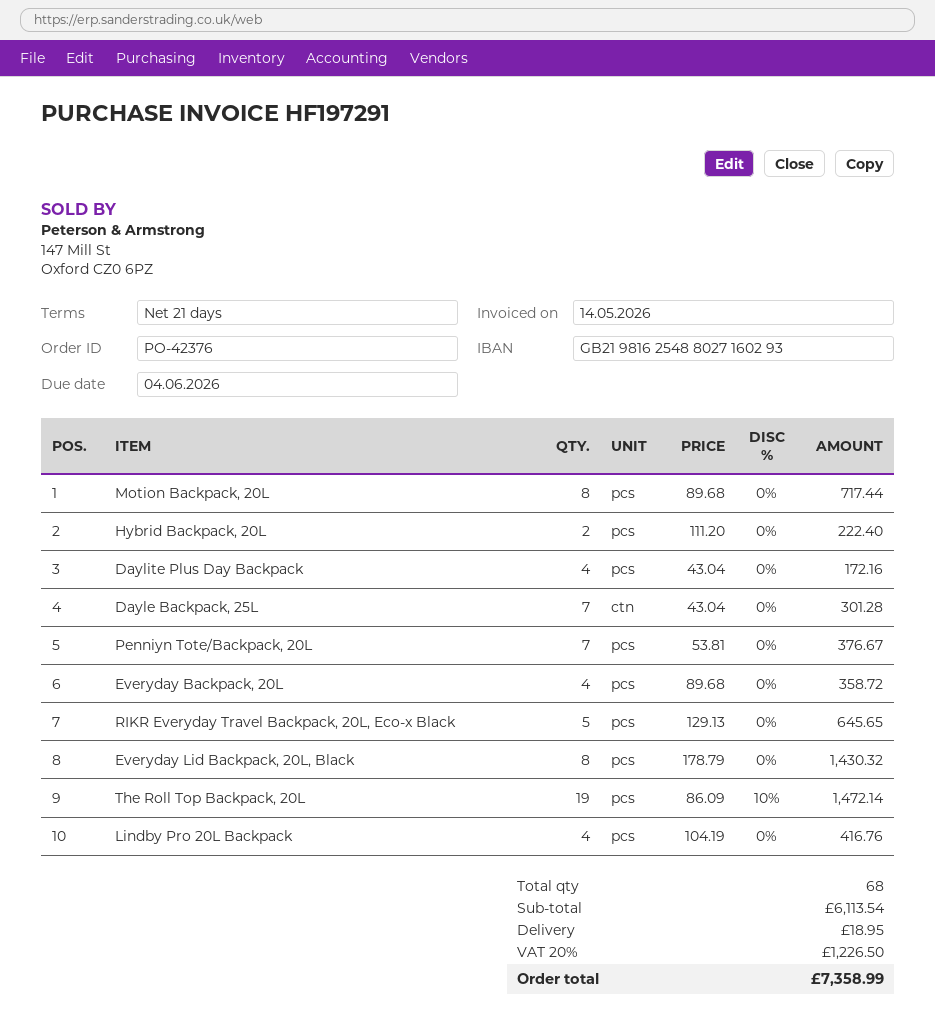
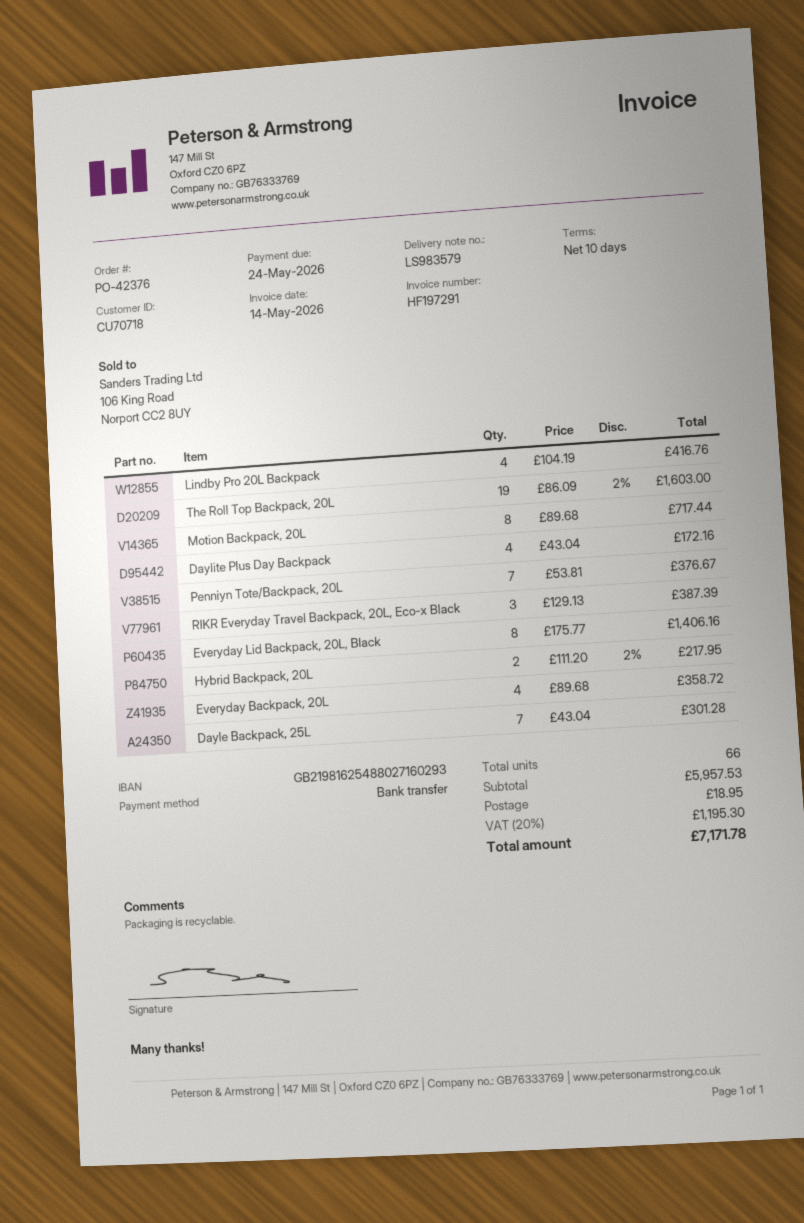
payment terms: 21 days -> 10 days
due date: 2026-06-04 -> 2026-05-24
Hybrid Backpack, 20L: 2 x 111.20 = 222.40 -> 2 x 111.20 - 2% = 217.95
RIKR Everyday Travel Backpack, 20L, Eco-x Black: 5 x 129.13 = 645.65 -> 3 x 129.13 = 387.39
Everyday Lid Backpack, 20L, Black: 8 x 178.79 = 1430.32 -> 8 x 175.77 = 1406.16
The Roll Top Backpack, 20L: 19 x 86.09 - 10% = 1472.14 -> 19 x 86.09 - 2% = 1603.00
total quantity: 68 -> 66
subtotal: 6113.54 -> 5957.53
tax: 20% = 1226.50 -> 20% = 1195.30
total: 7358.99 -> 7171.78

